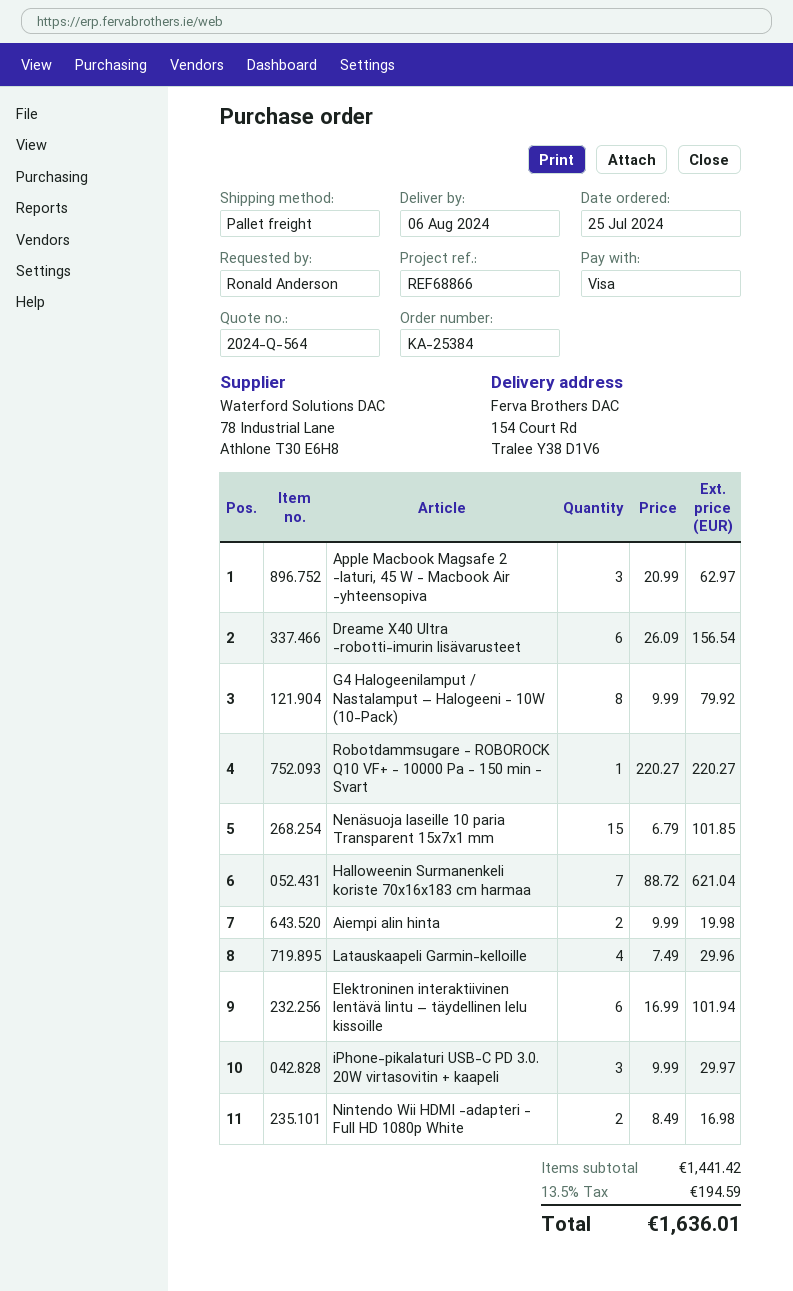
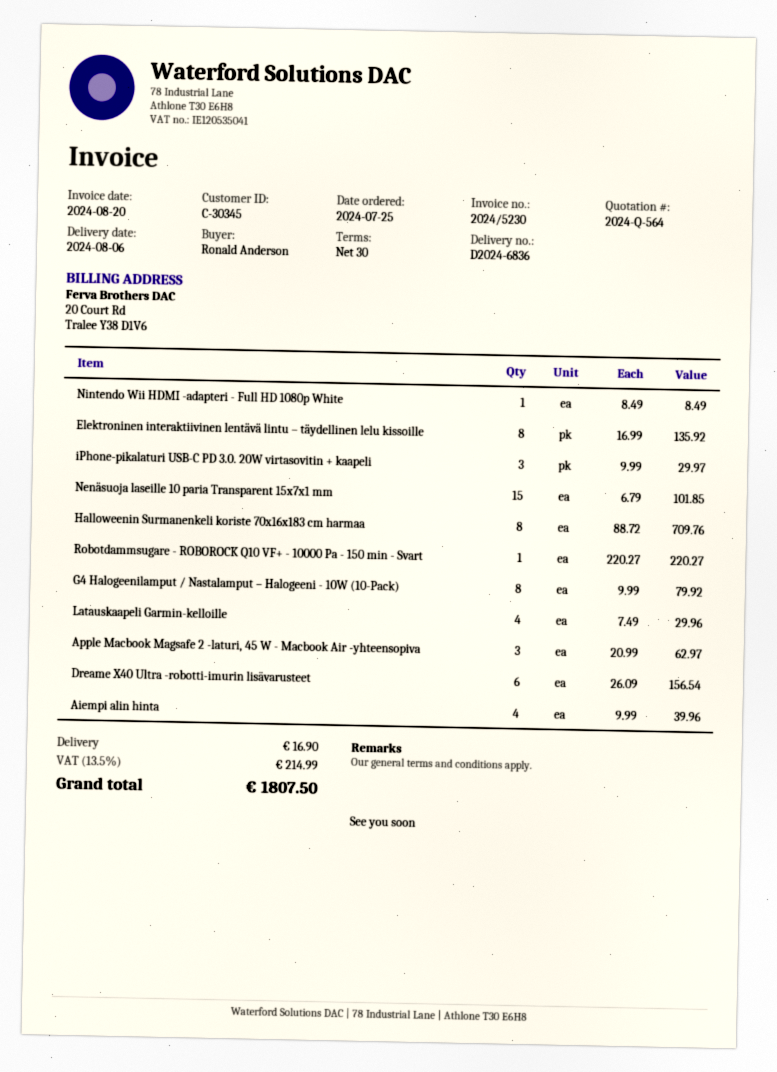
Halloweenin Surmanenkeli koriste 70x16x183 cm harmaa: 7 x 88.72 = 621.04 -> 8 x 88.72 = 709.76
Aiempi alin hinta: 2 x 9.99 = 19.98 -> 4 x 9.99 = 39.96
Elektroninen interaktiivinen lentävä lintu – täydellinen lelu kissoille: 6 x 16.99 = 101.94 -> 8 x 16.99 = 135.92
Nintendo Wii HDMI -adapteri - Full HD 1080p White: 2 x 8.49 = 16.98 -> 1 x 8.49 = 8.49
shipping: none -> 16.90
tax: 13.5% = 194.59 -> 13.5% = 214.99
total: 1636.01 -> 1807.50

